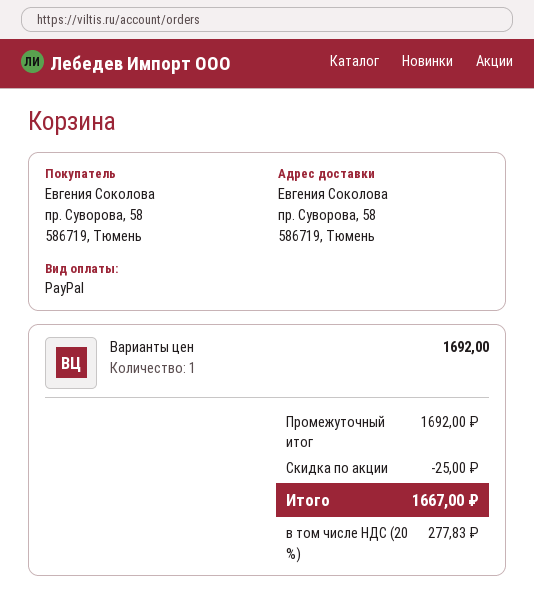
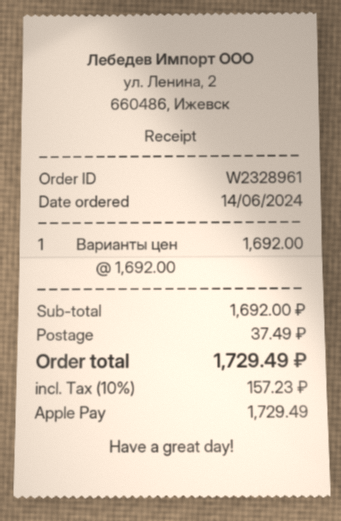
payment method: PayPal -> Apple Pay
discount: 25.00 -> none
shipping: none -> 37.49
tax: 20% = 277.83 -> 10% = 157.23
total: 1667.00 -> 1729.49

